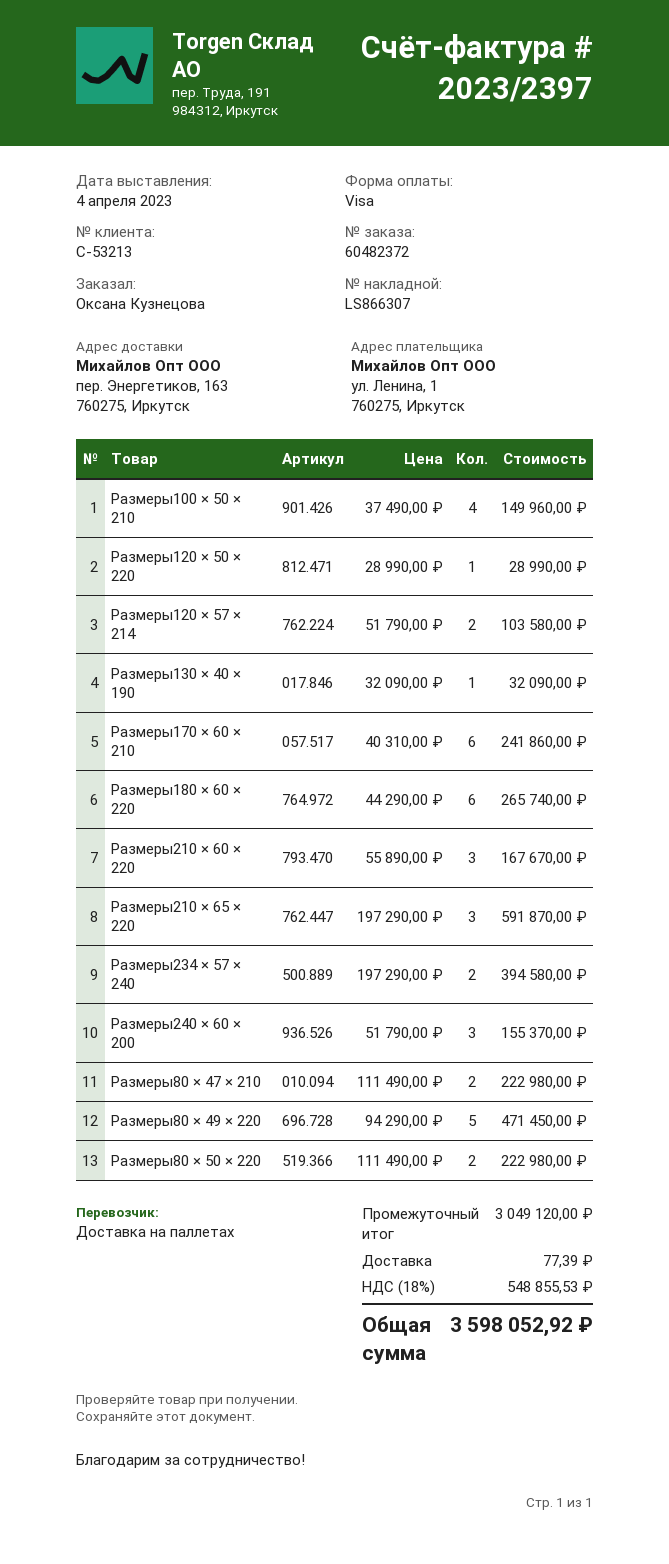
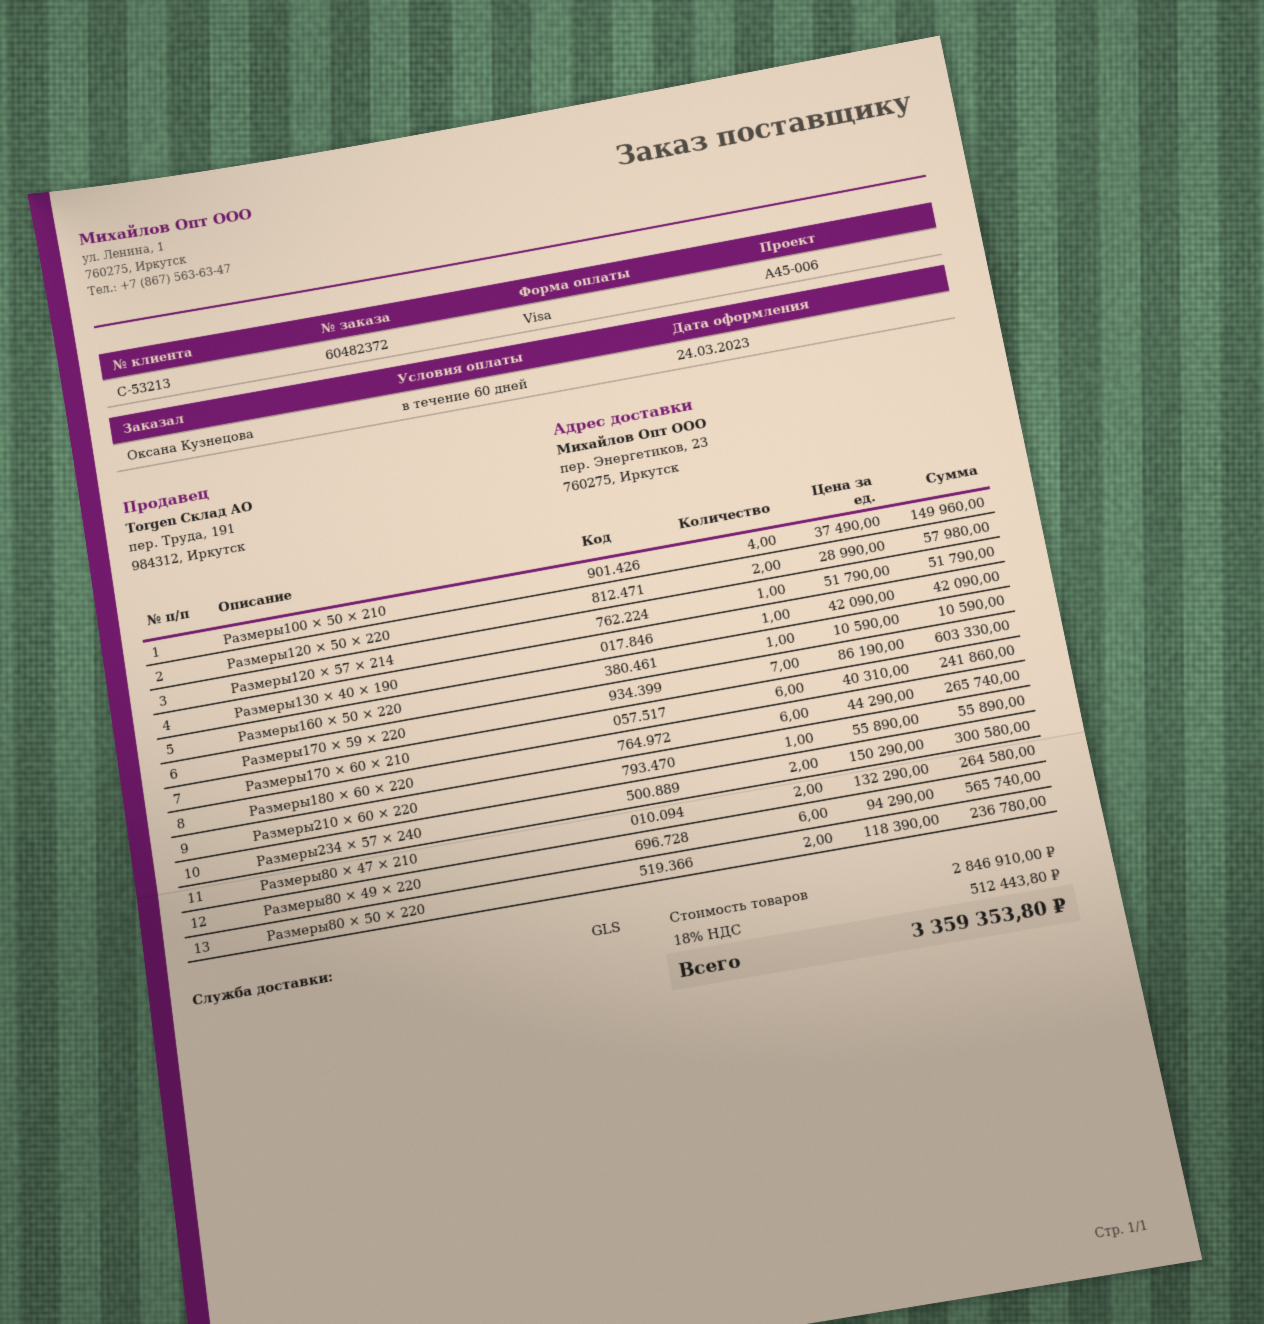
shipping method: pallet freight -> GLS
ship to: пер. Энергетиков, 163, 760275, Иркутск -> пер. Энергетиков, 23, 760275, Иркутск
Размеры120 × 50 × 220: 1 x 28990.00 = 28990.00 -> 2 x 28990.00 = 57980.00
Размеры120 × 57 × 214: 2 x 51790.00 = 103580.00 -> 1 x 51790.00 = 51790.00
Размеры130 × 40 × 190: 1 x 32090.00 = 32090.00 -> 1 x 42090.00 = 42090.00
Размеры210 × 60 × 220: 3 x 55890.00 = 167670.00 -> 1 x 55890.00 = 55890.00
Размеры210 × 65 × 220: 3 x 197290.00 = 591870.00 -> none
Размеры234 × 57 × 240: 2 x 197290.00 = 394580.00 -> 2 x 150290.00 = 300580.00
Размеры240 × 60 × 200: 3 x 51790.00 = 155370.00 -> none
Размеры80 × 47 × 210: 2 x 111490.00 = 222980.00 -> 2 x 132290.00 = 264580.00
Размеры80 × 49 × 220: 5 x 94290.00 = 471450.00 -> 6 x 94290.00 = 565740.00
Размеры80 × 50 × 220: 2 x 111490.00 = 222980.00 -> 2 x 118390.00 = 236780.00
Размеры160 × 50 × 220: none -> 1 x 10590.00 = 10590.00
Размеры170 × 59 × 220: none -> 7 x 86190.00 = 603330.00
subtotal: 3049120.00 -> 2846910.00
shipping: 77.39 -> none
tax: 18% = 548855.53 -> 18% = 512443.80
total: 3598052.92 -> 3359353.80

